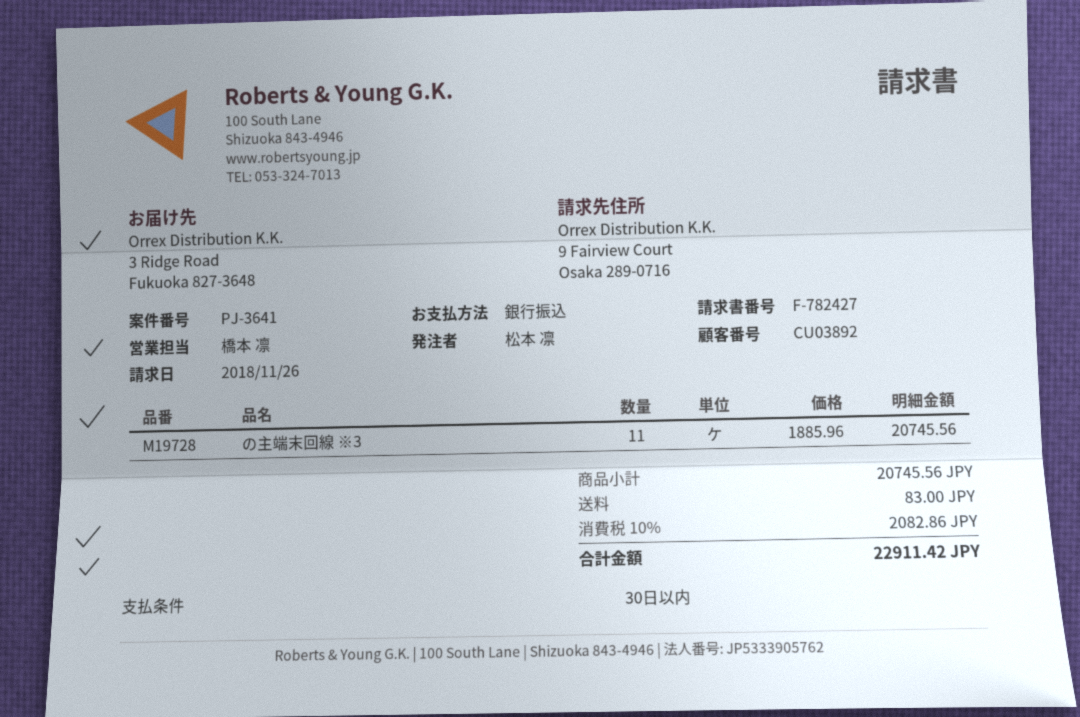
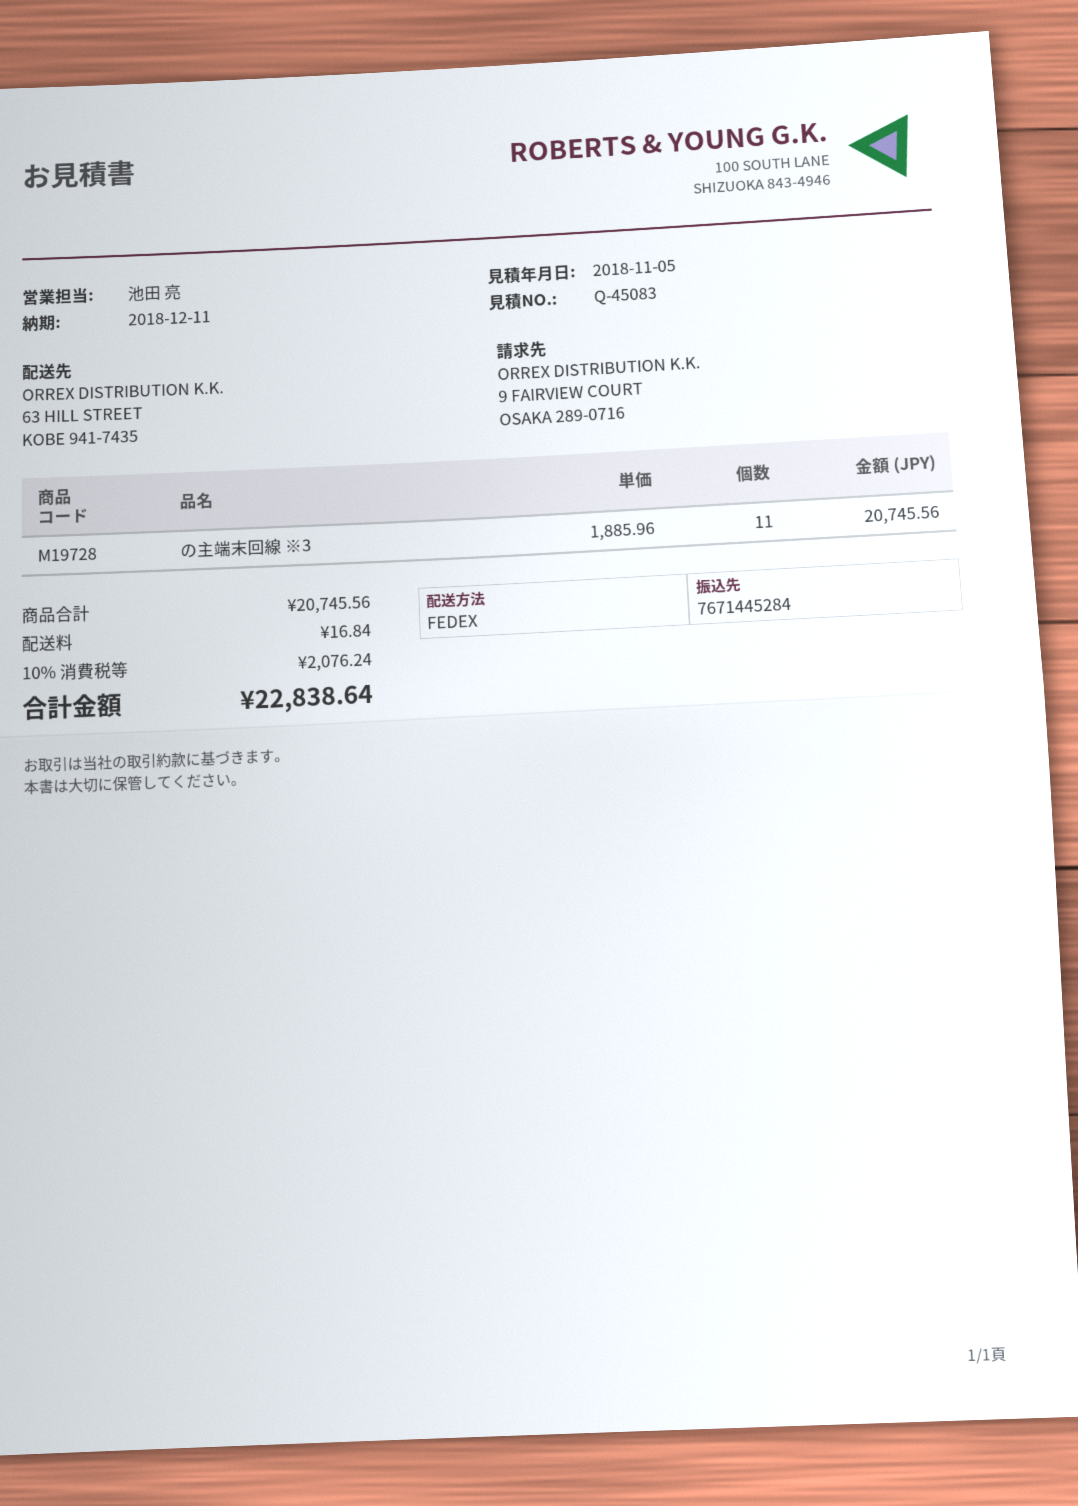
sales rep: 橋本 凛 -> 池田 亮
ship to: 3 Ridge Road, Fukuoka 827-3648 -> 63 HILL STREET, KOBE 941-7435
shipping: 83.00 -> 16.84
tax: 10% = 2082.86 -> 10% = 2076.24
total: 22911.42 -> 22838.64

